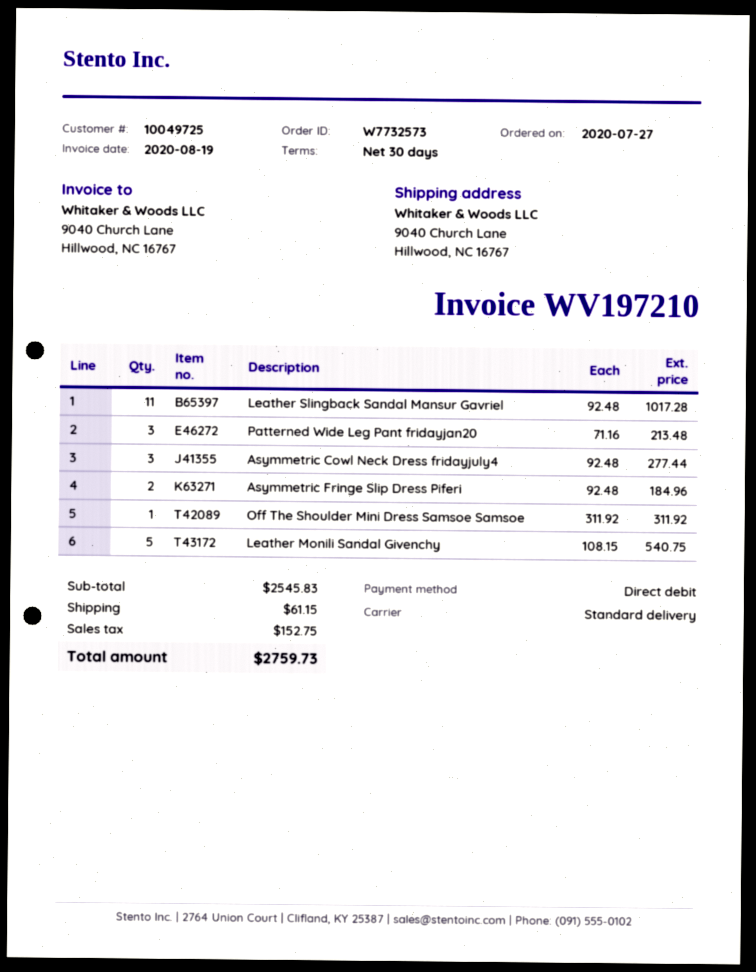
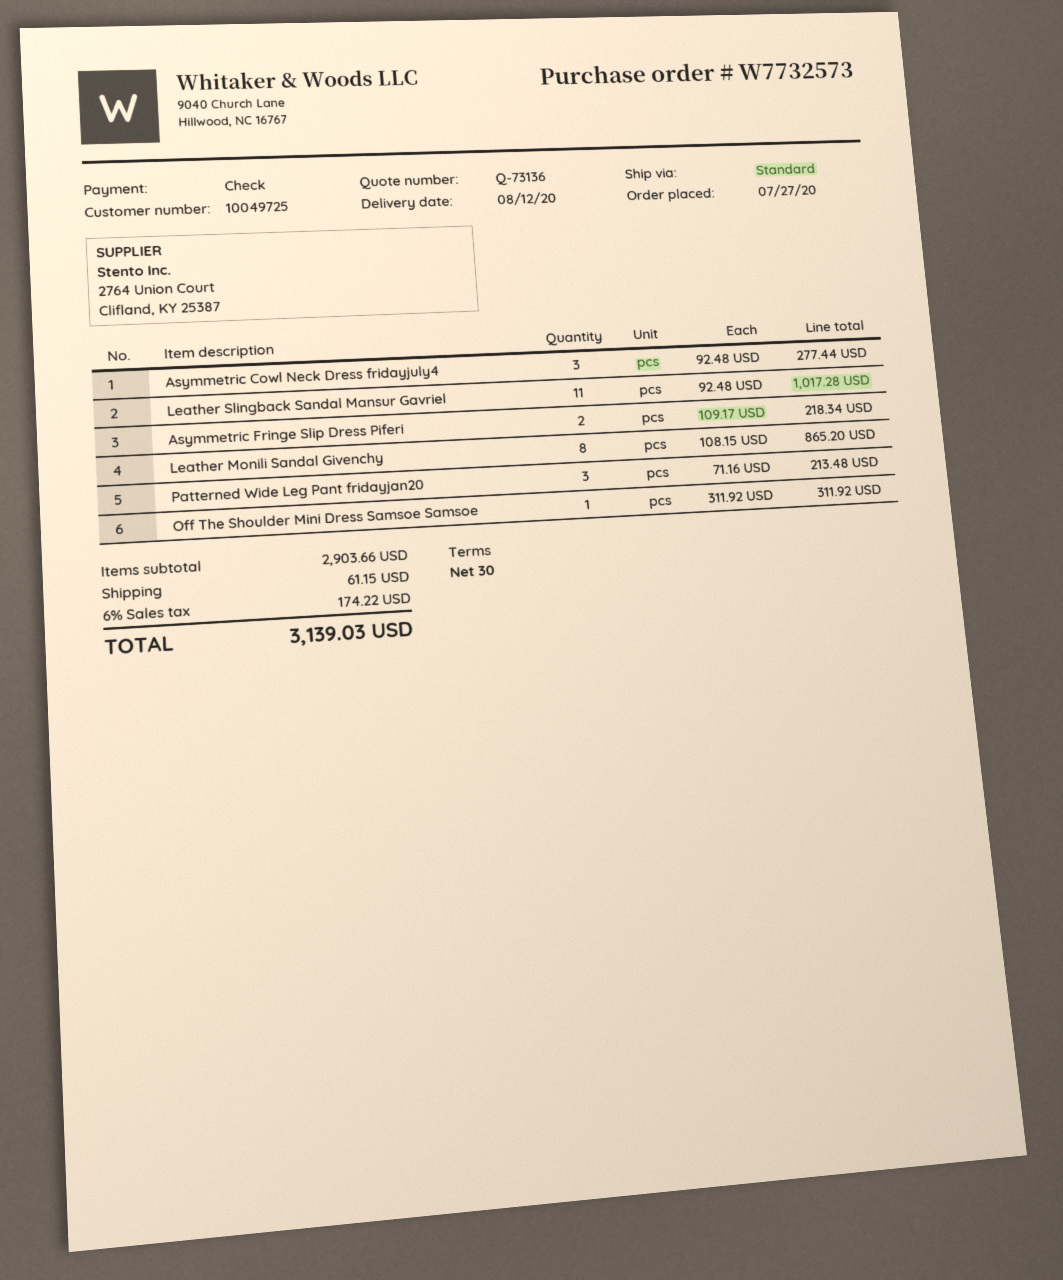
payment method: direct debit -> cheque
Asymmetric Fringe Slip Dress Piferi: 2 x 92.48 = 184.96 -> 2 x 109.17 = 218.34
Leather Monili Sandal Givenchy: 5 x 108.15 = 540.75 -> 8 x 108.15 = 865.20
subtotal: 2545.83 -> 2903.66
tax: 152.75 -> 174.22
total: 2759.73 -> 3139.03

